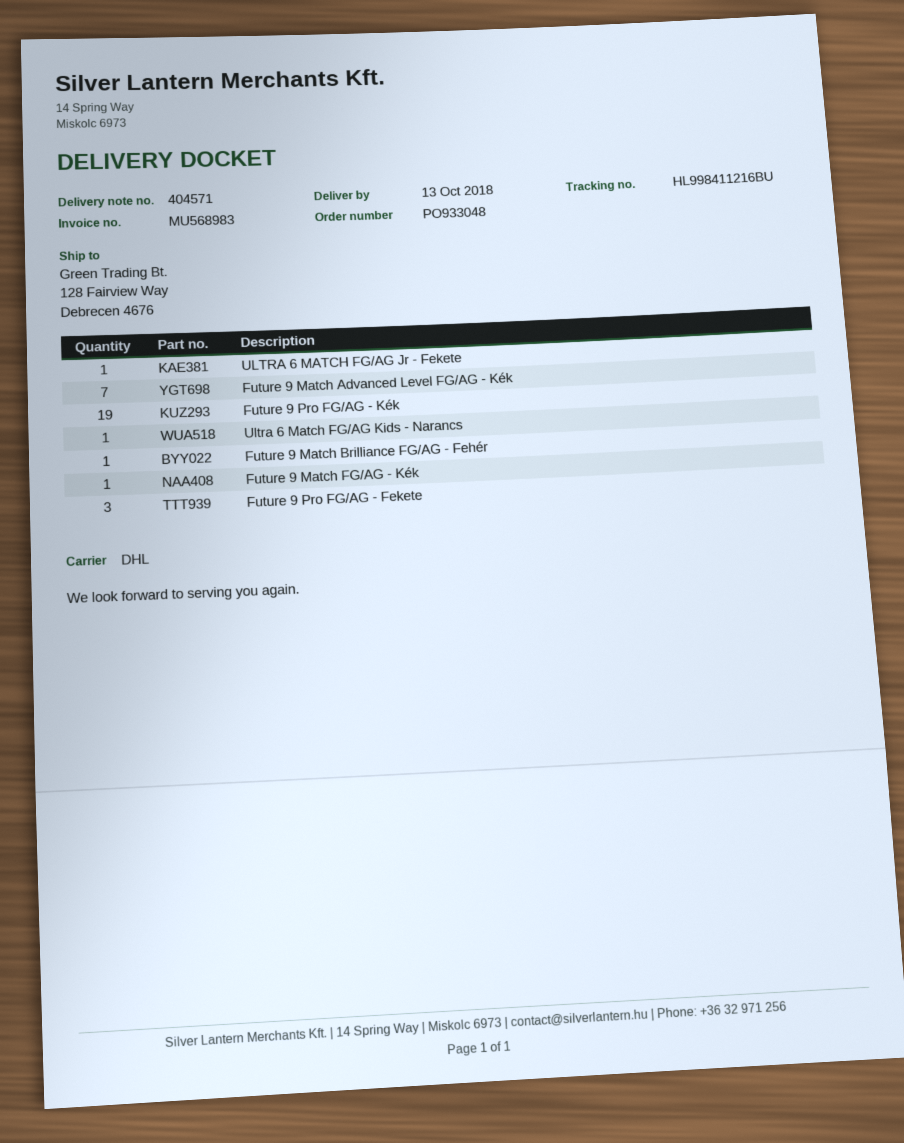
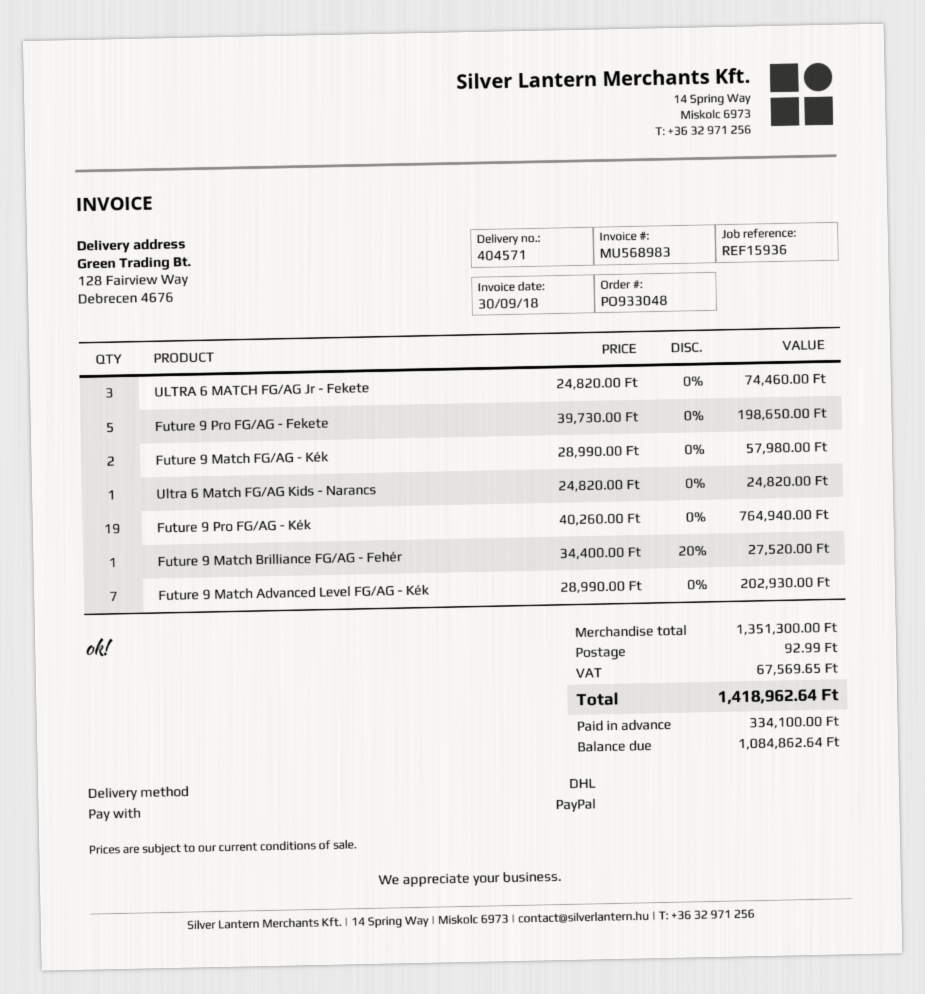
ULTRA 6 MATCH FG/AG Jr - Fekete: 1 -> 3
Future 9 Match FG/AG - Kék: 1 -> 2
Future 9 Pro FG/AG - Fekete: 3 -> 5

